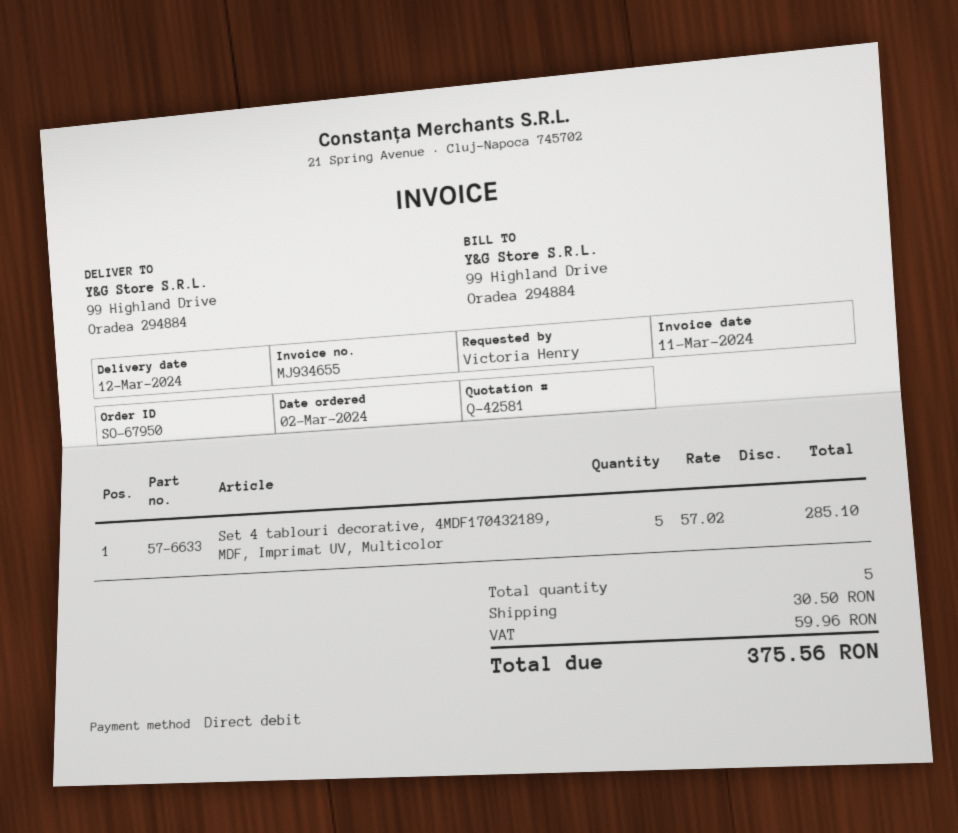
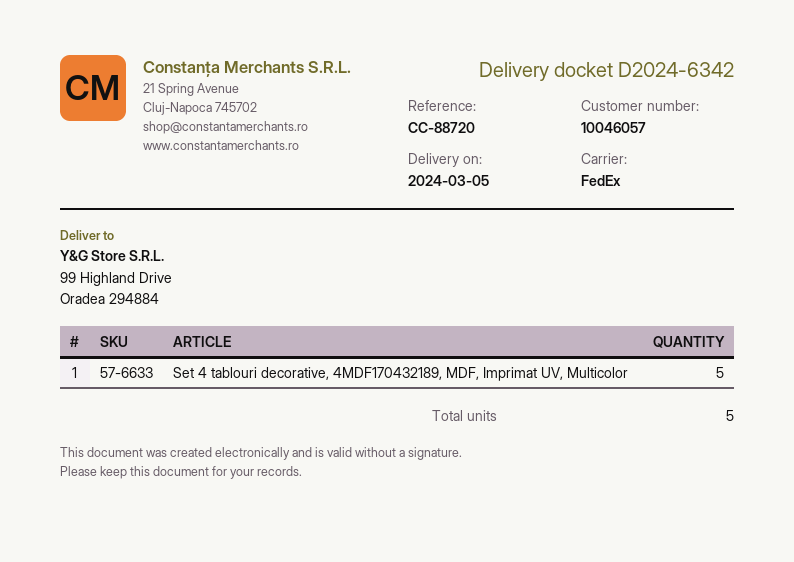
delivery date: 2024-03-12 -> 2024-03-05

